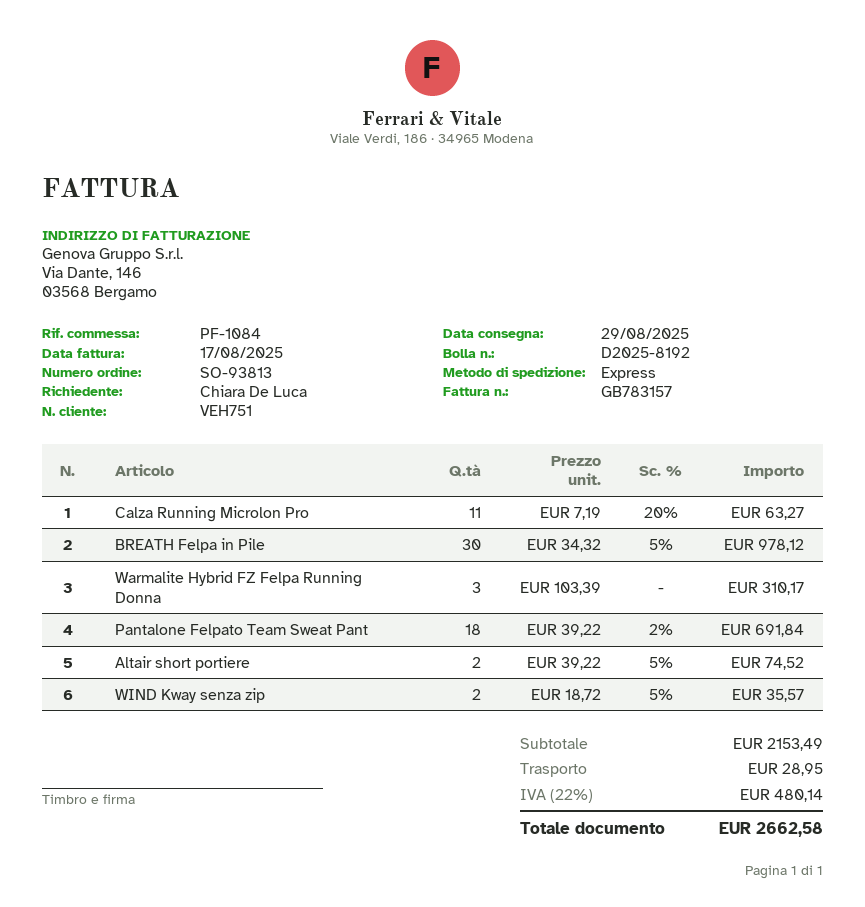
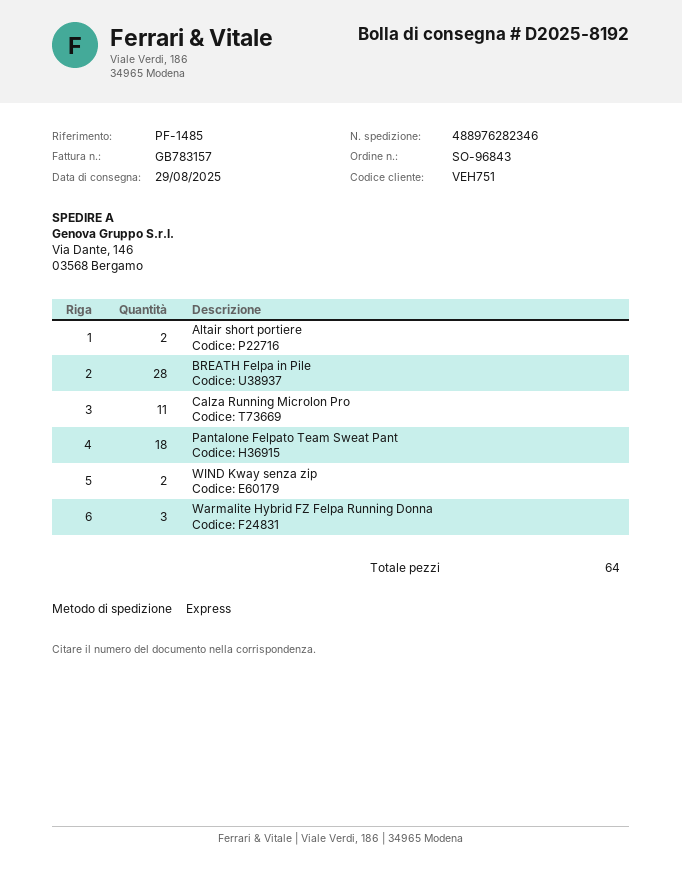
order number: SO-93813 -> SO-96843
reference: PF-1084 -> PF-1485
BREATH Felpa in Pile: 30 -> 28

